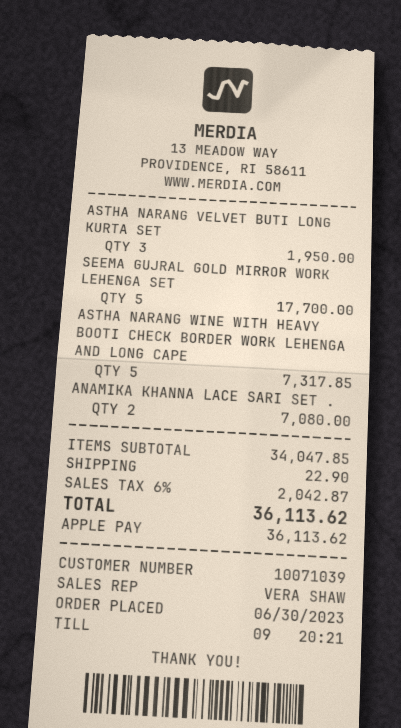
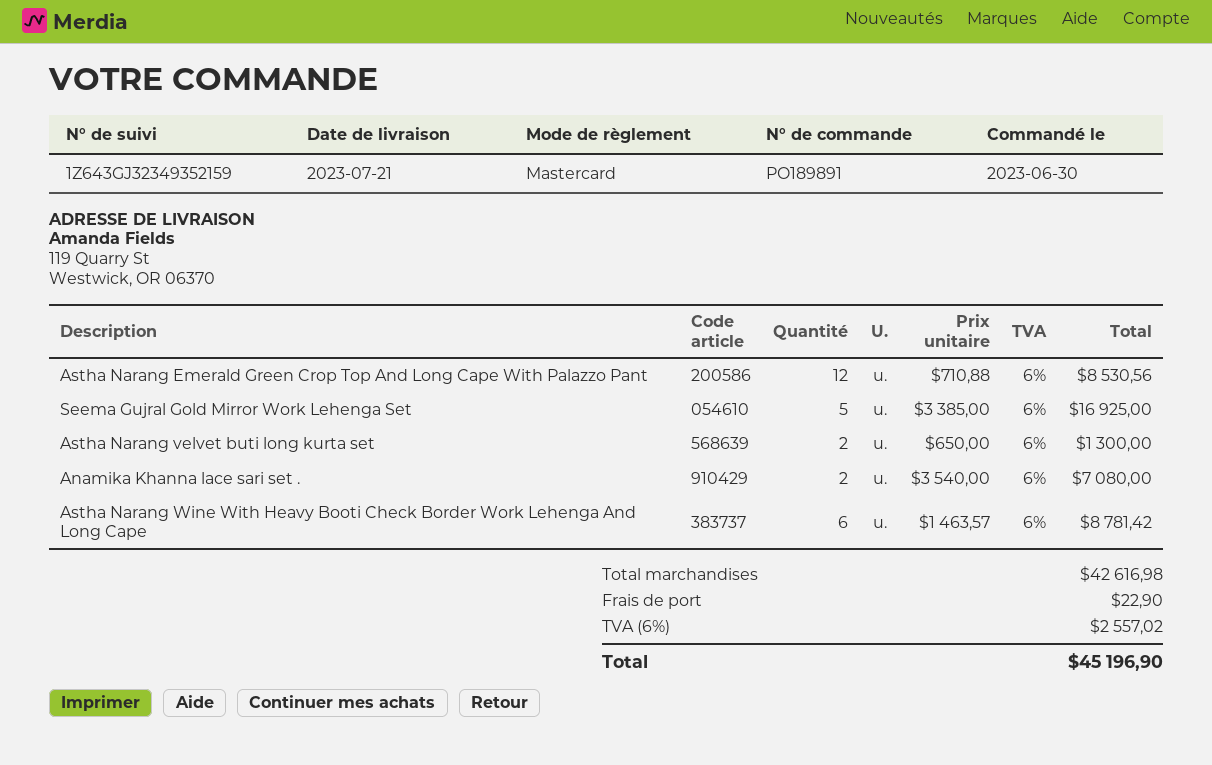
payment method: Apple Pay -> Mastercard
ASTHA NARANG VELVET BUTI LONG KURTA SET: 3 for 1950.00 -> 2 for 1300.00
SEEMA GUJRAL GOLD MIRROR WORK LEHENGA SET: 5 for 17700.00 -> 5 for 16925.00
ASTHA NARANG WINE WITH HEAVY BOOTI CHECK BORDER WORK LEHENGA AND LONG CAPE: 5 for 7317.85 -> 6 for 8781.42
Astha Narang Emerald Green Crop Top And Long Cape With Palazzo Pant: none -> 12 for 8530.56
subtotal: 34047.85 -> 42616.98
tax: 6% = 2042.87 -> 6% = 2557.02
total: 36113.62 -> 45196.90

